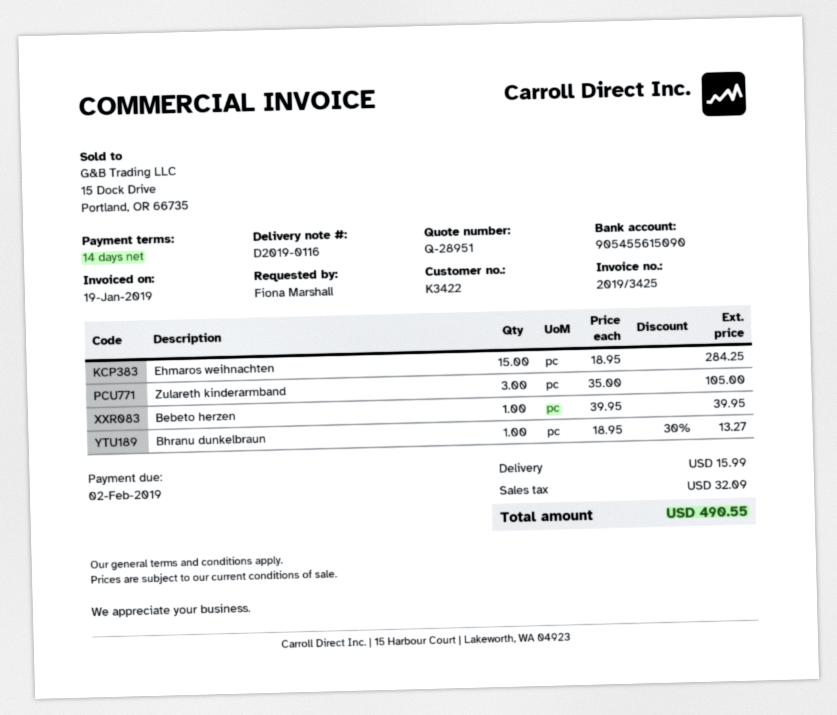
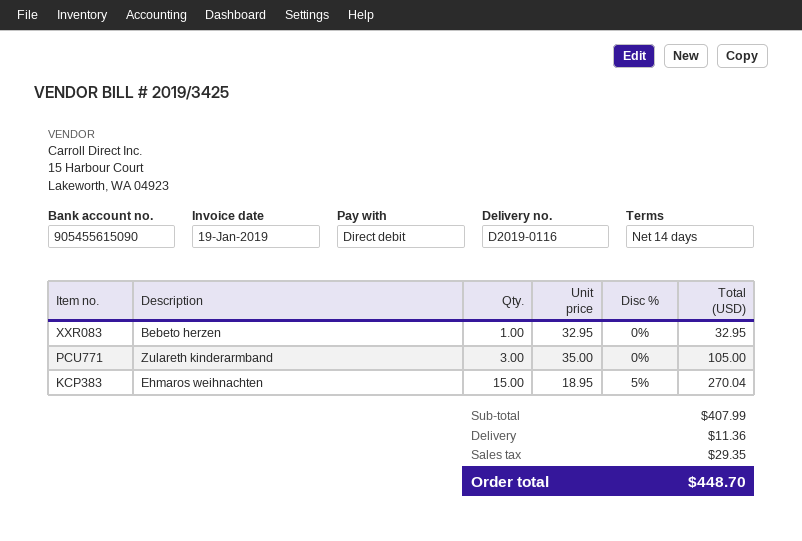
Ehmaros weihnachten: 15 x 18.95 = 284.25 -> 15 x 18.95 - 5% = 270.04
Bebeto herzen: 1 x 39.95 = 39.95 -> 1 x 32.95 = 32.95
Bhranu dunkelbraun: 1 x 18.95 - 30% = 13.27 -> none
shipping: 15.99 -> 11.36
tax: 32.09 -> 29.35
total: 490.55 -> 448.70

